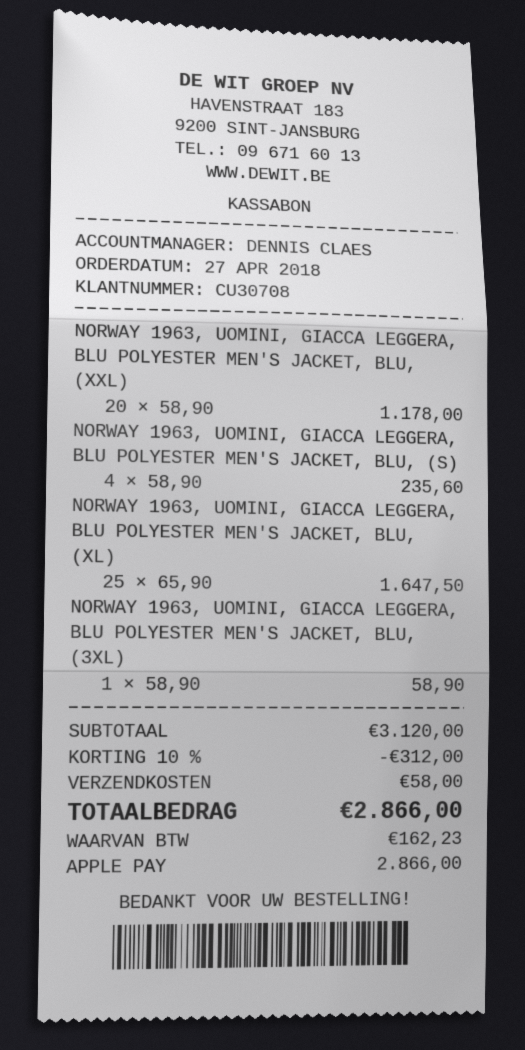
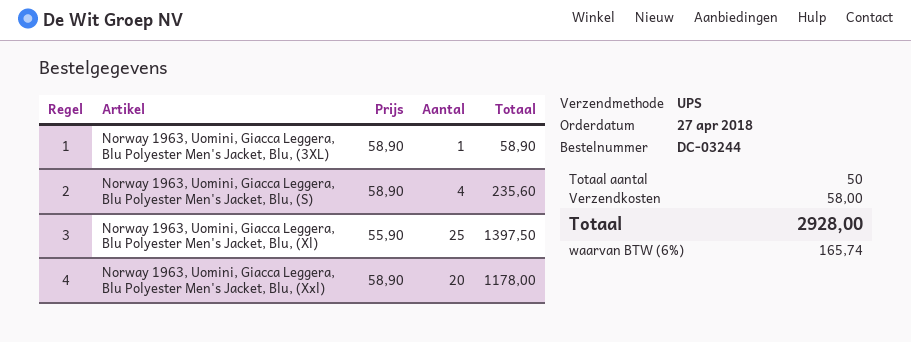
NORWAY 1963, UOMINI, GIACCA LEGGERA, BLU POLYESTER MEN'S JACKET, BLU, (XL): 25 x 65.90 = 1647.50 -> 25 x 55.90 = 1397.50
discount: 10% = 312.00 -> none
tax: 162.23 -> 165.74
total: 2866.00 -> 2928.00

